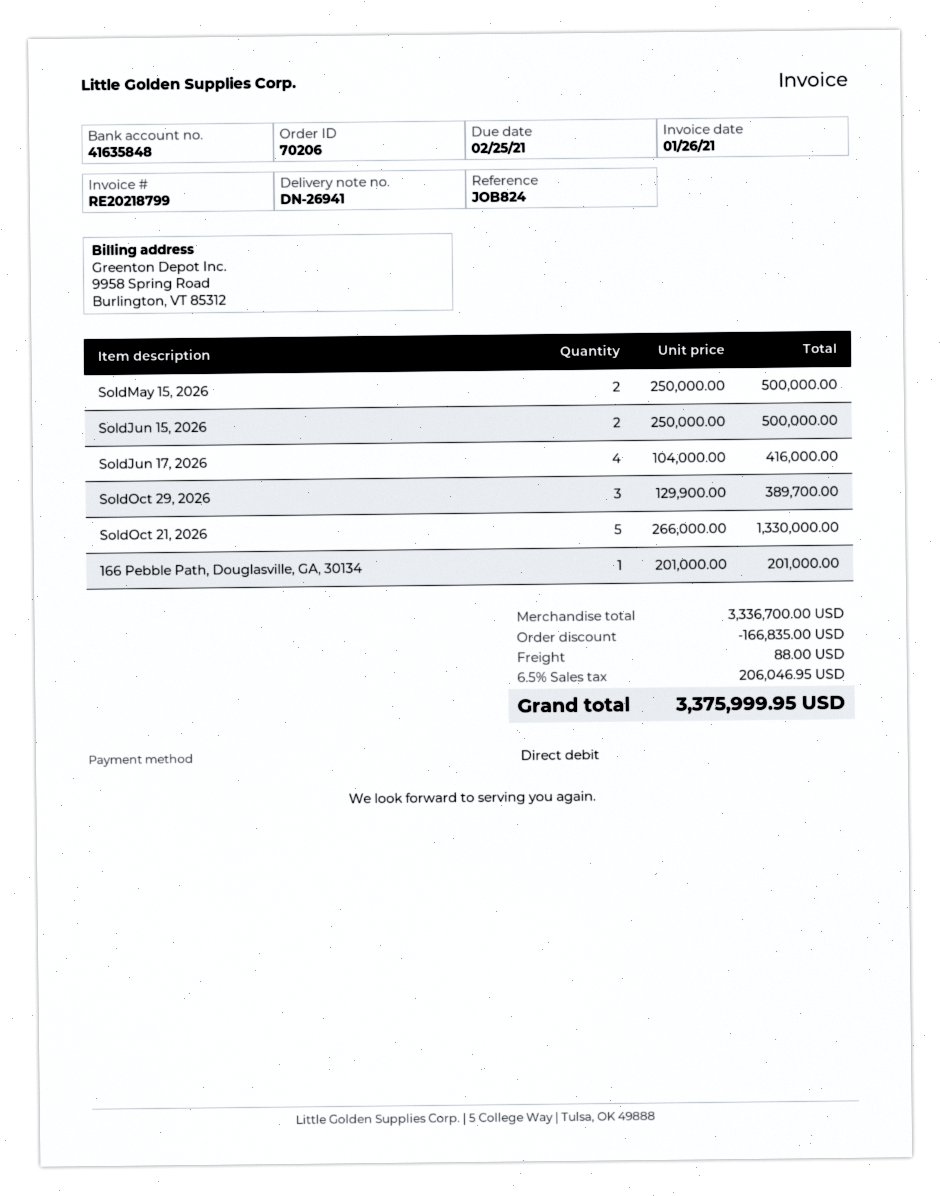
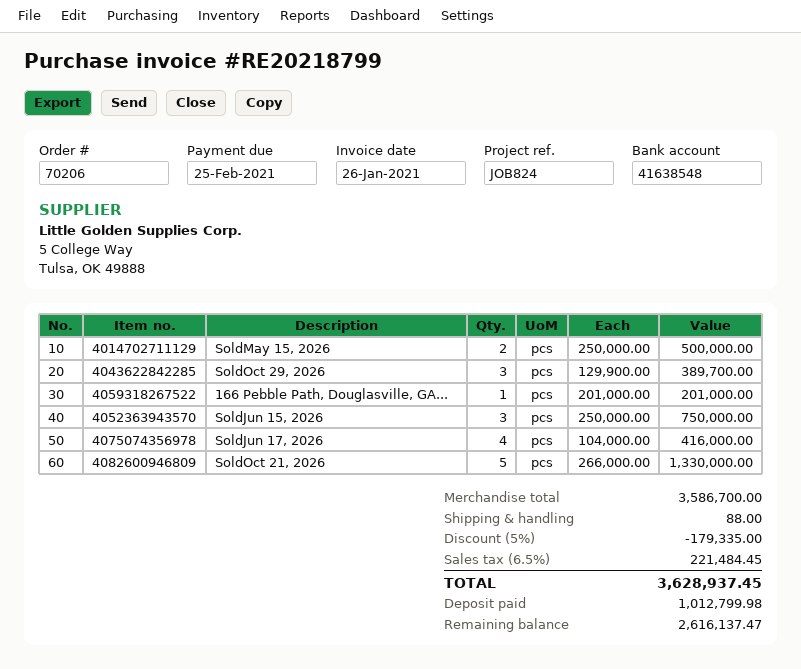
bank account: 41635848 -> 41638548
SoldJun 15, 2026: 2 x 250000.00 = 500000.00 -> 3 x 250000.00 = 750000.00
subtotal: 3336700.00 -> 3586700.00
discount: 166835.00 -> 179335.00
tax: 6.5% = 206046.95 -> 6.5% = 221484.45
total: 3375999.95 -> 3628937.45

